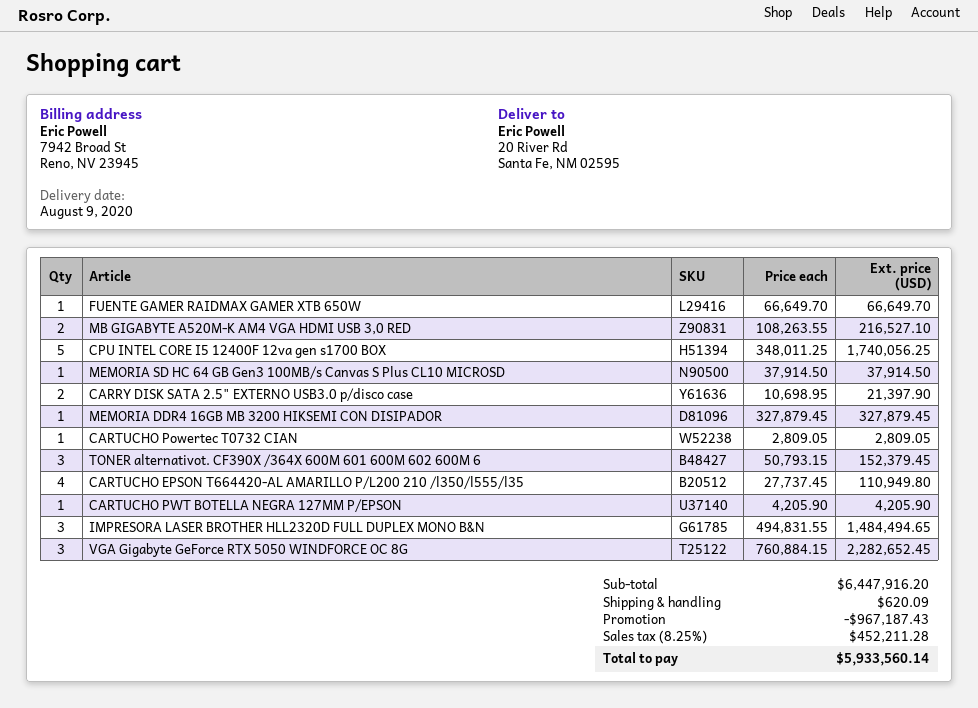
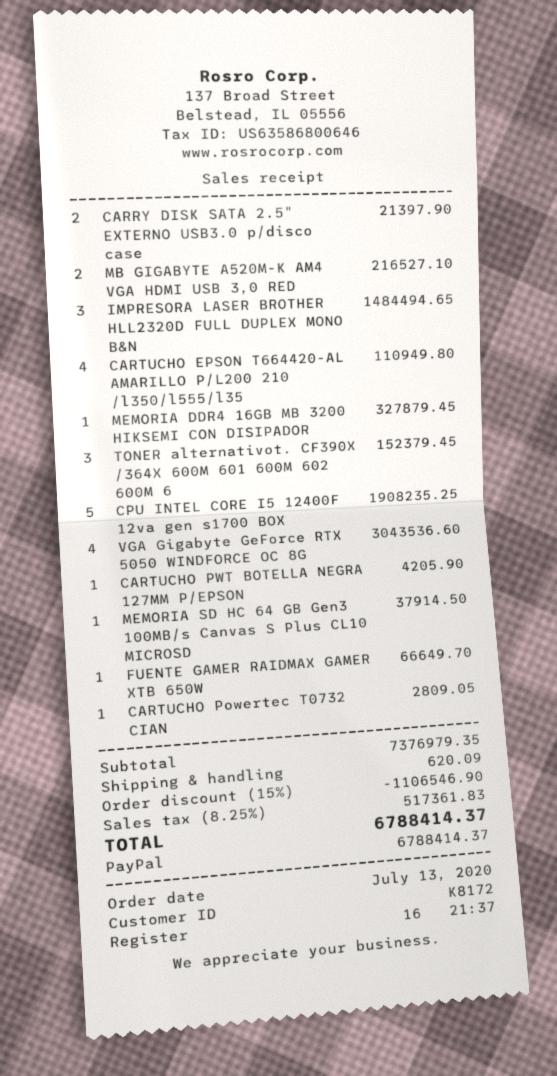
CPU INTEL CORE I5 12400F 12va gen s1700 BOX: 5 for 1740056.25 -> 5 for 1908235.25
VGA Gigabyte GeForce RTX 5050 WINDFORCE OC 8G: 3 for 2282652.45 -> 4 for 3043536.60
subtotal: 6447916.20 -> 7376979.35
discount: 967187.43 -> 1106546.90
tax: 8.25% = 452211.28 -> 8.25% = 517361.83
total: 5933560.14 -> 6788414.37

